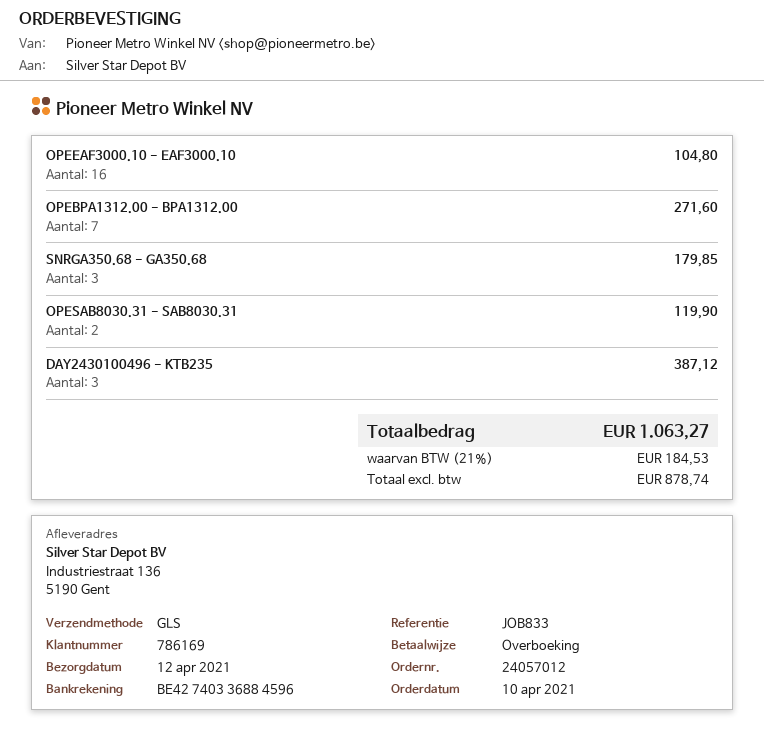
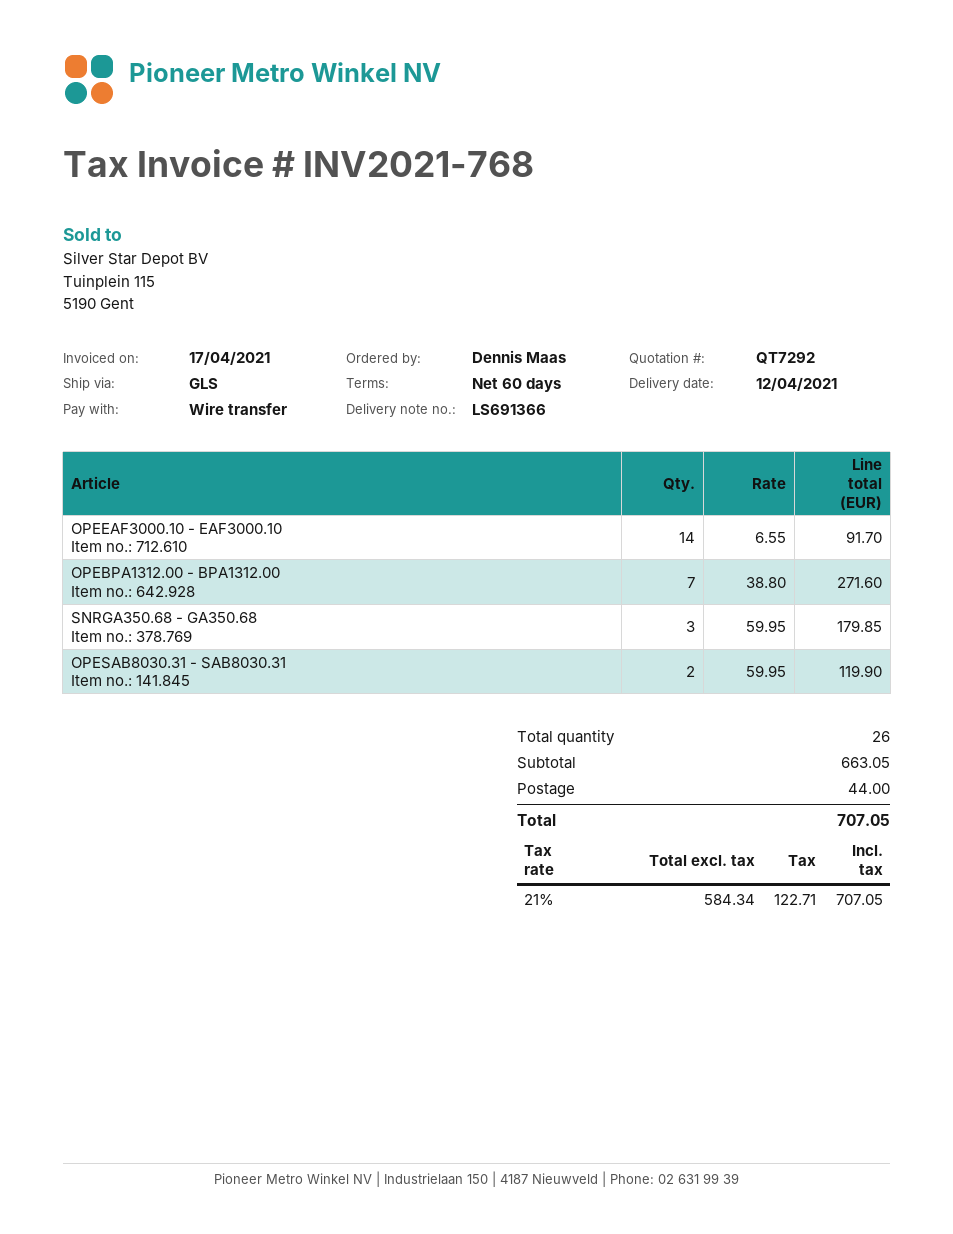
OPEEAF3000.10 - EAF3000.10: 16 for 104.80 -> 14 for 91.70
DAY2430100496 - KTB235: 3 for 387.12 -> none
shipping: none -> 44.00
net: 878.74 -> 584.34
tax: 21% = 184.53 -> 21% = 122.71
total: 1063.27 -> 707.05

